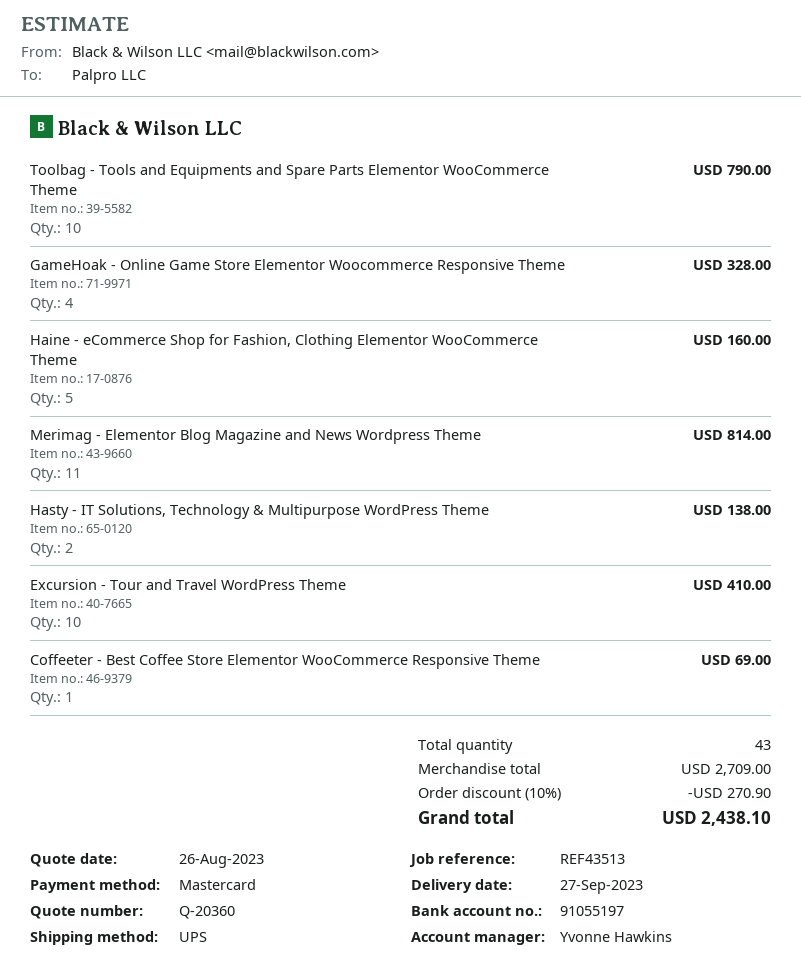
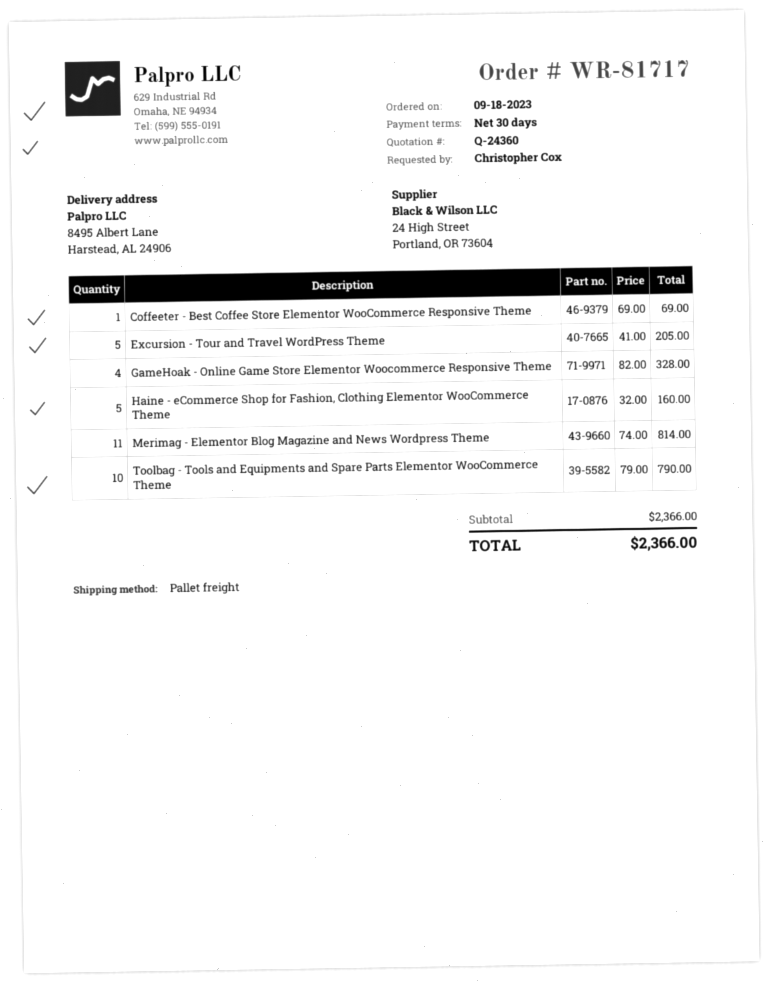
quote number: Q-20360 -> Q-24360
shipping method: UPS -> pallet freight
Hasty - IT Solutions, Technology & Multipurpose WordPress Theme: 2 for 138.00 -> none
Excursion - Tour and Travel WordPress Theme: 10 for 410.00 -> 5 for 205.00
subtotal: 2709.00 -> 2366.00
discount: 10% = 270.90 -> none
total: 2438.10 -> 2366.00

